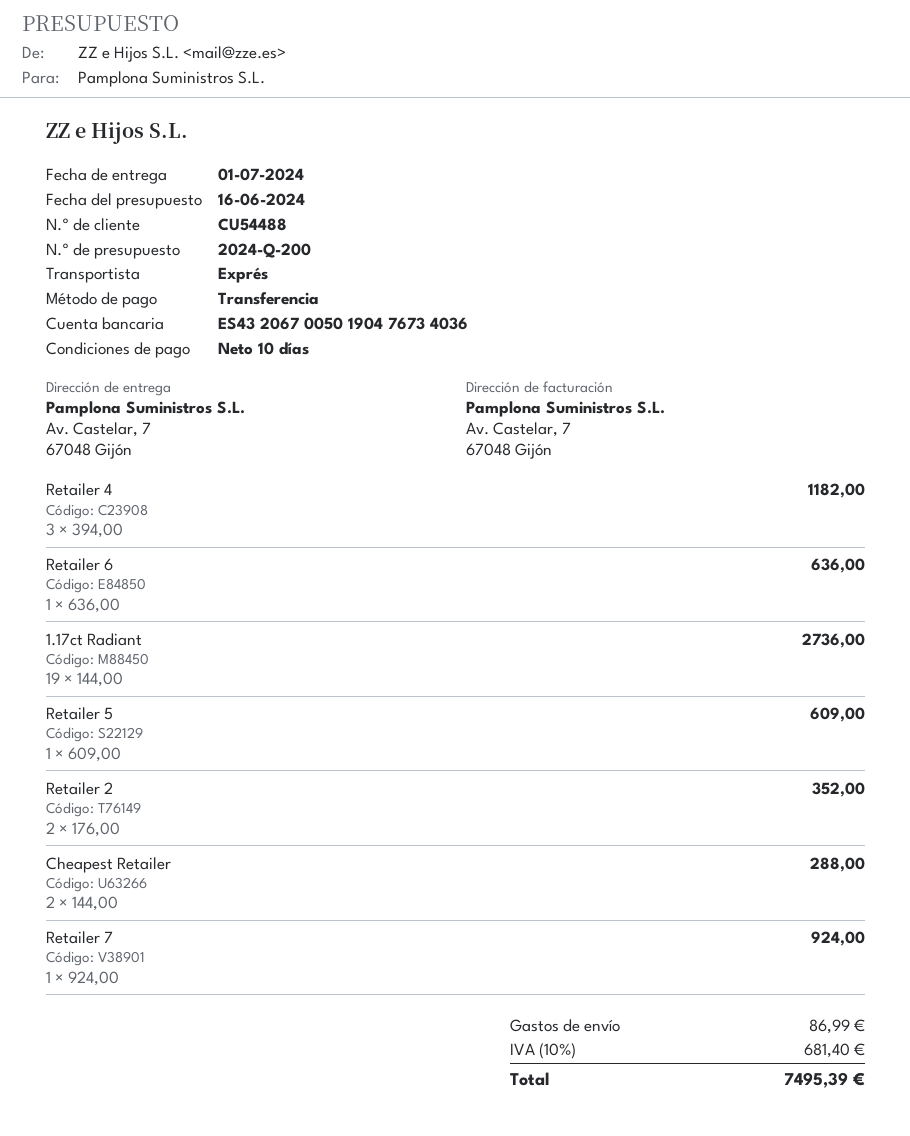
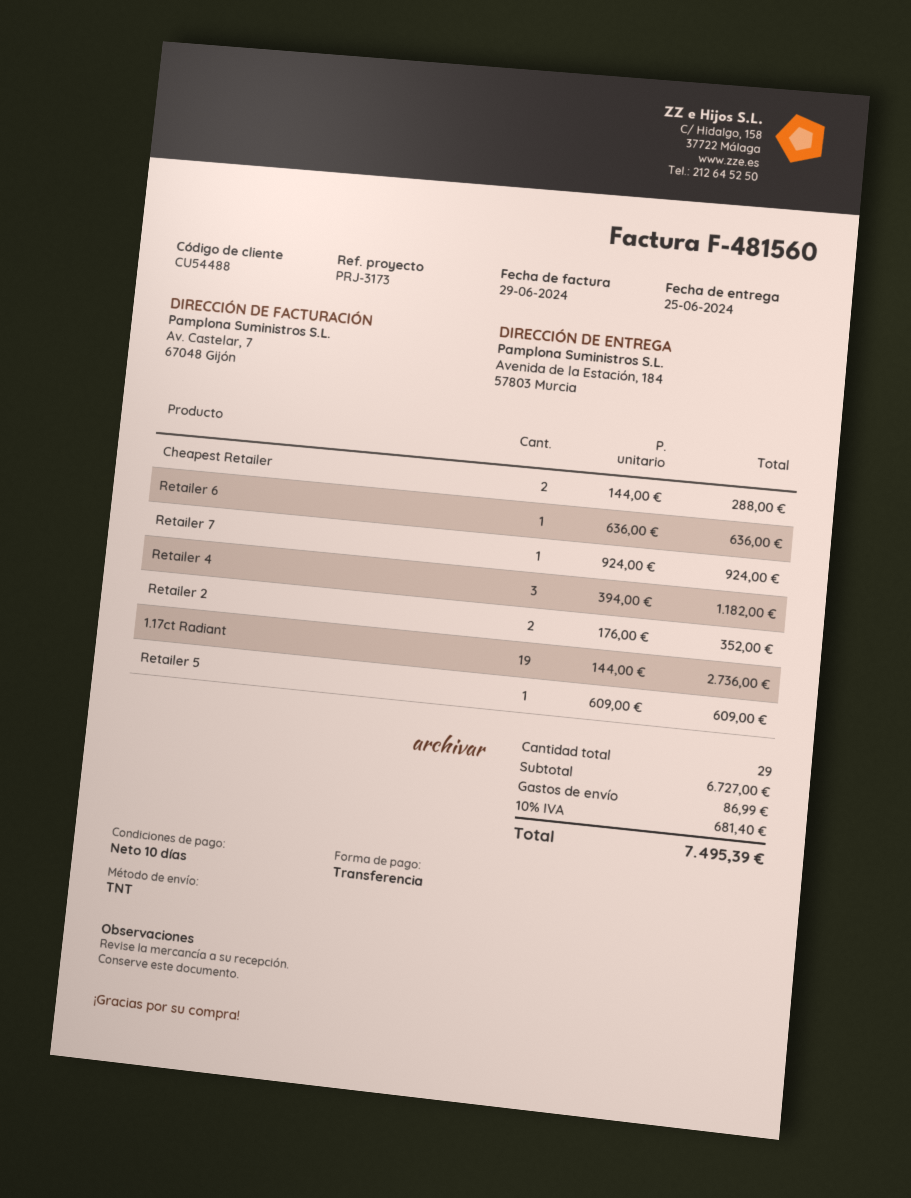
delivery date: 2024-07-01 -> 2024-06-25
shipping method: express -> TNT
ship to: Av. Castelar, 7, 67048 Gijón -> Avenida de la Estación, 184, 57803 Murcia

